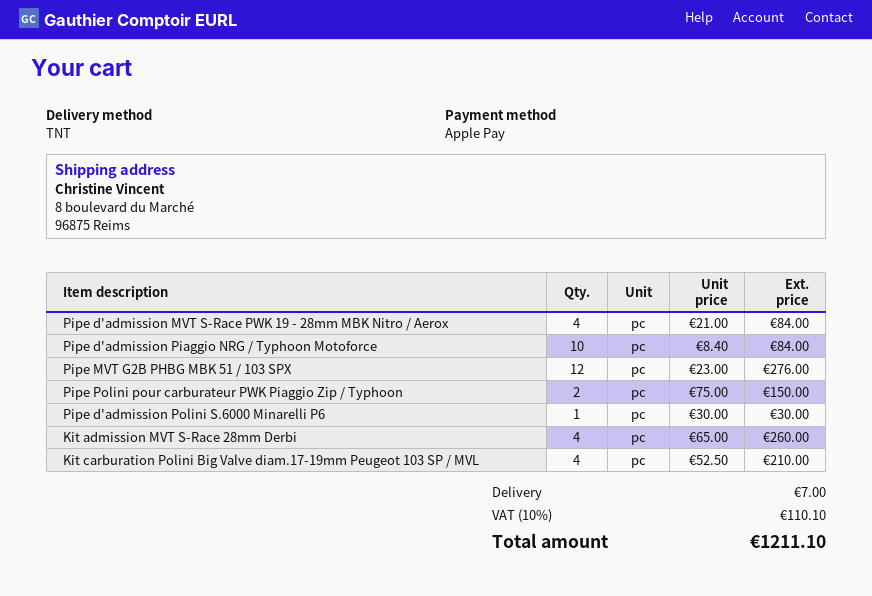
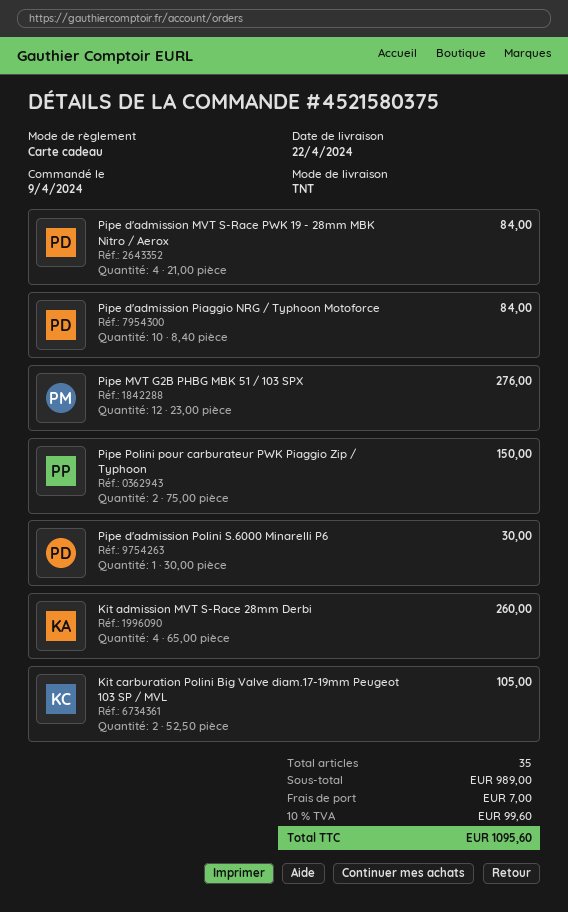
payment method: Apple Pay -> gift card
Kit carburation Polini Big Valve diam.17-19mm Peugeot 103 SP / MVL: 4 x 52.50 = 210.00 -> 2 x 52.50 = 105.00
tax: 10% = 110.10 -> 10% = 99.60
total: 1211.10 -> 1095.60

